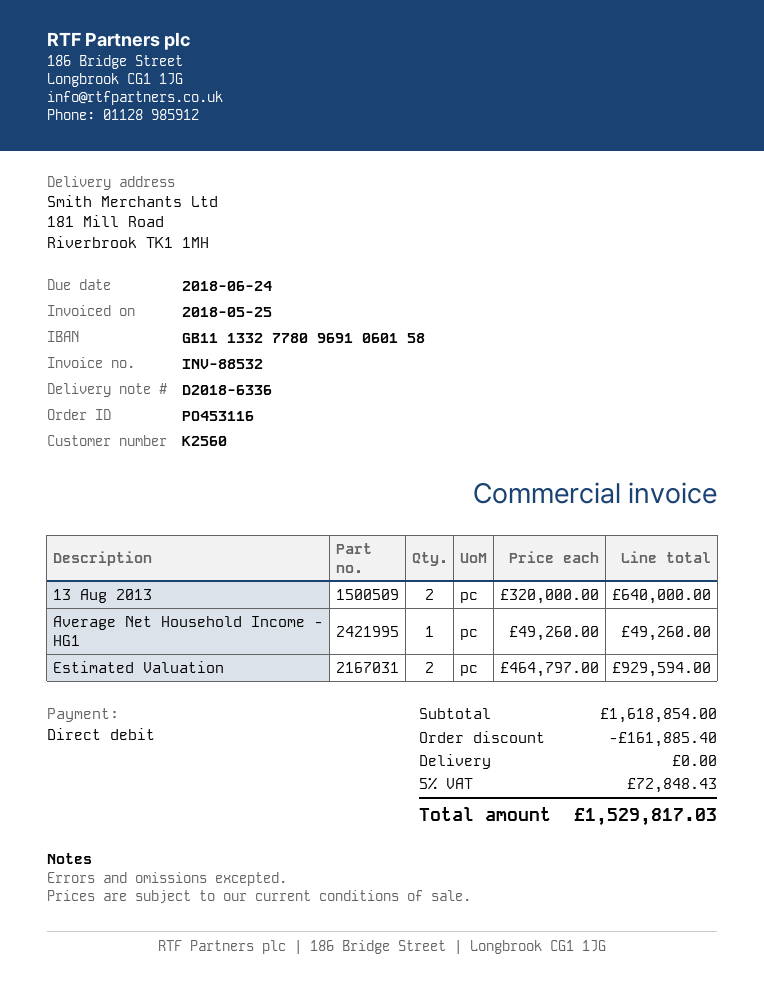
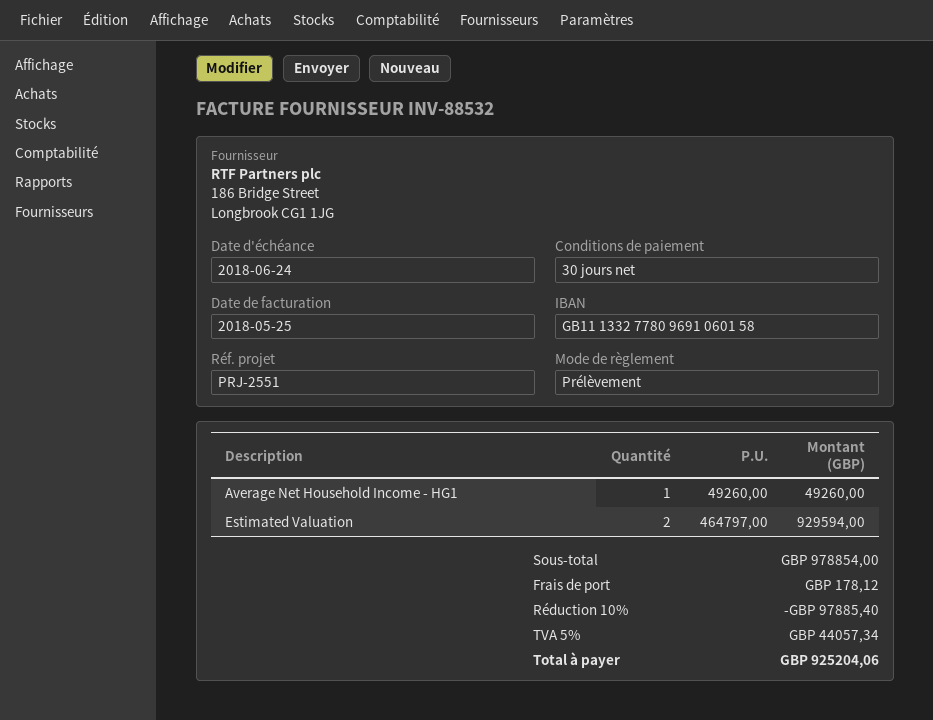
13 Aug 2013: 2 x 320000.00 = 640000.00 -> none
subtotal: 1618854.00 -> 978854.00
discount: 161885.40 -> 97885.40
shipping: 0.00 -> 178.12
tax: 5% = 72848.43 -> 5% = 44057.34
total: 1529817.03 -> 925204.06

